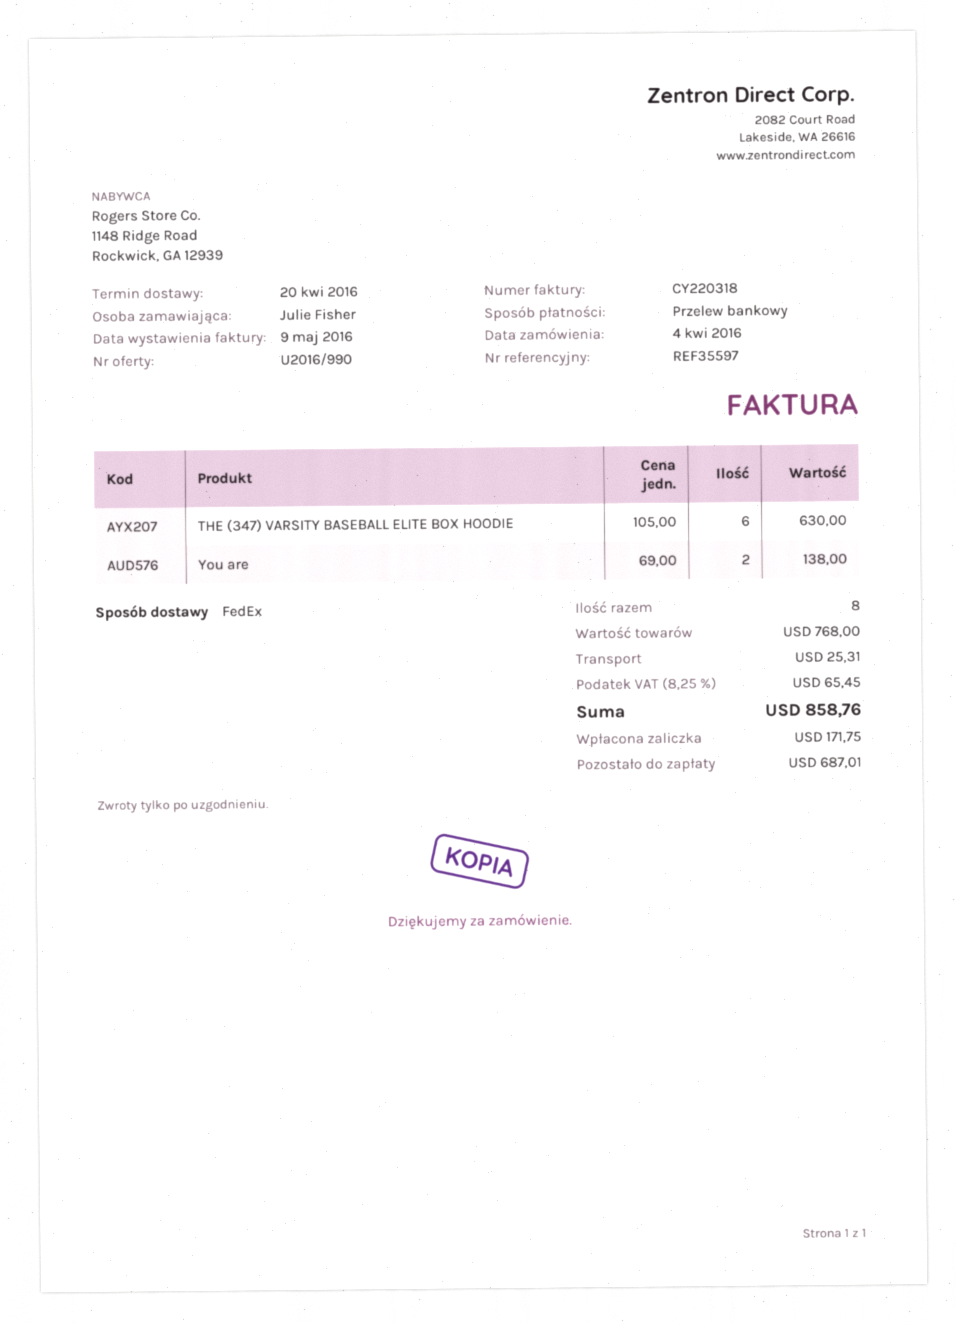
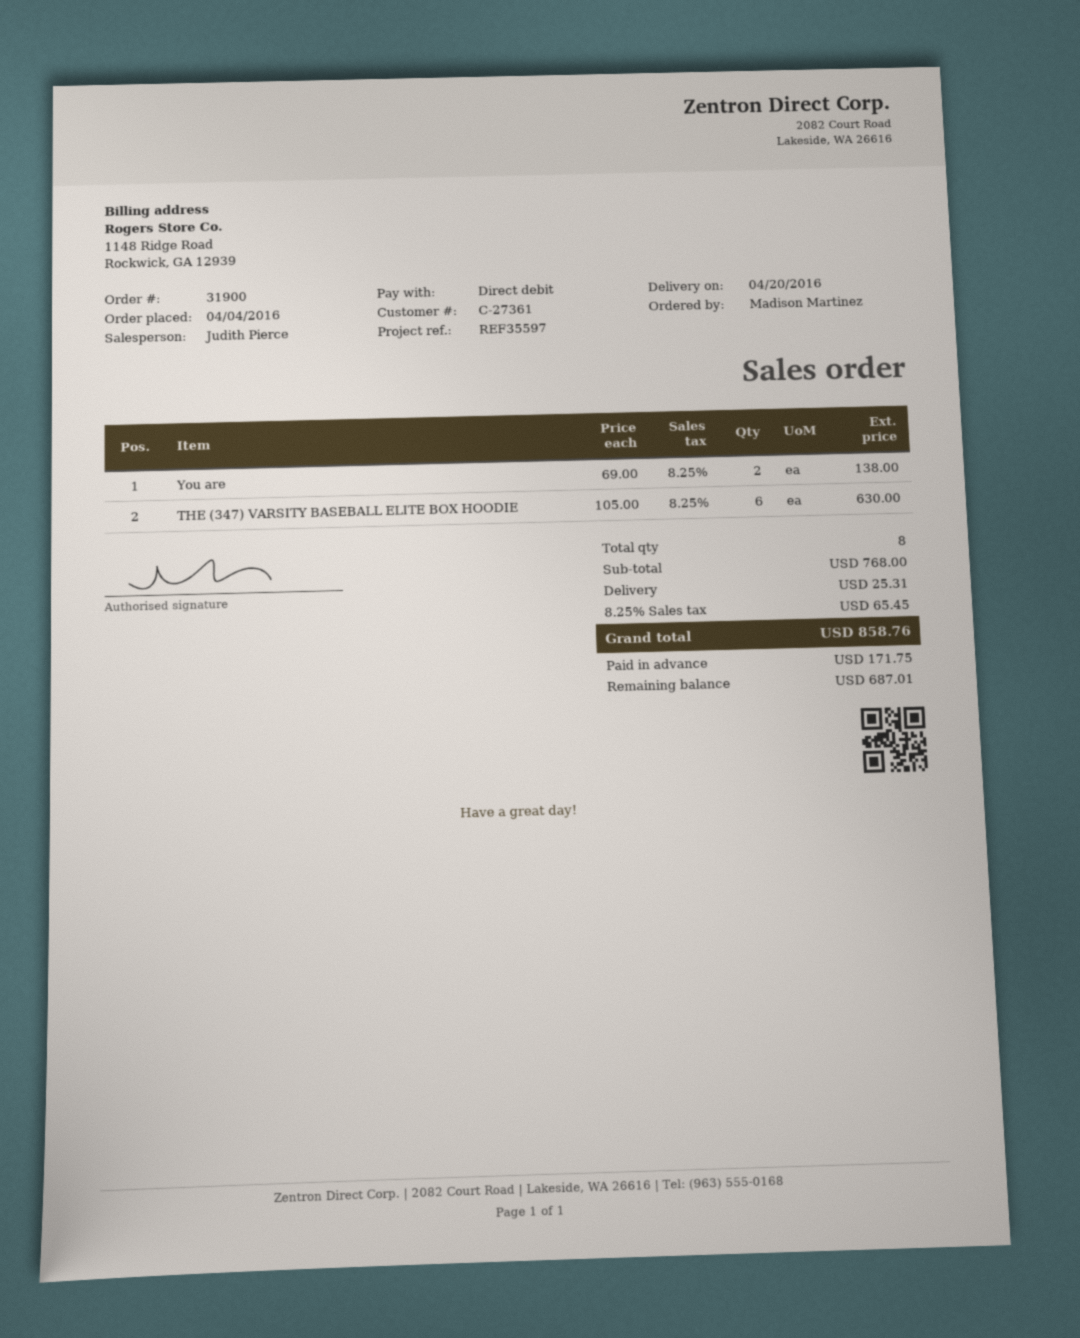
ordered by: Julie Fisher -> Madison Martinez
payment method: bank transfer -> direct debit

